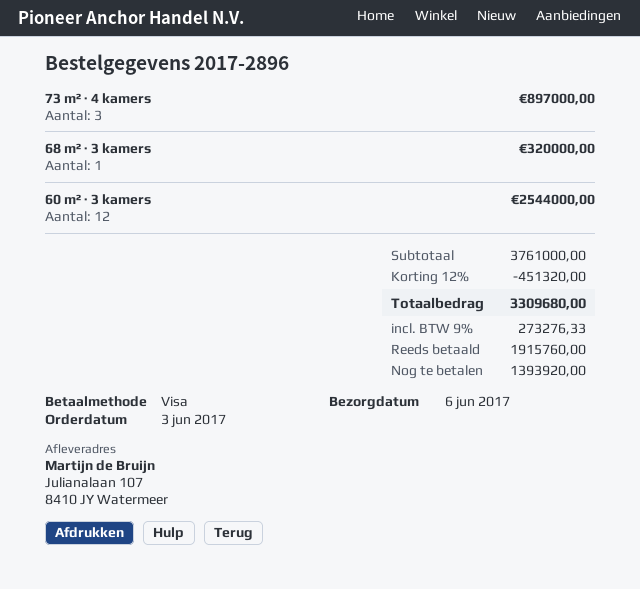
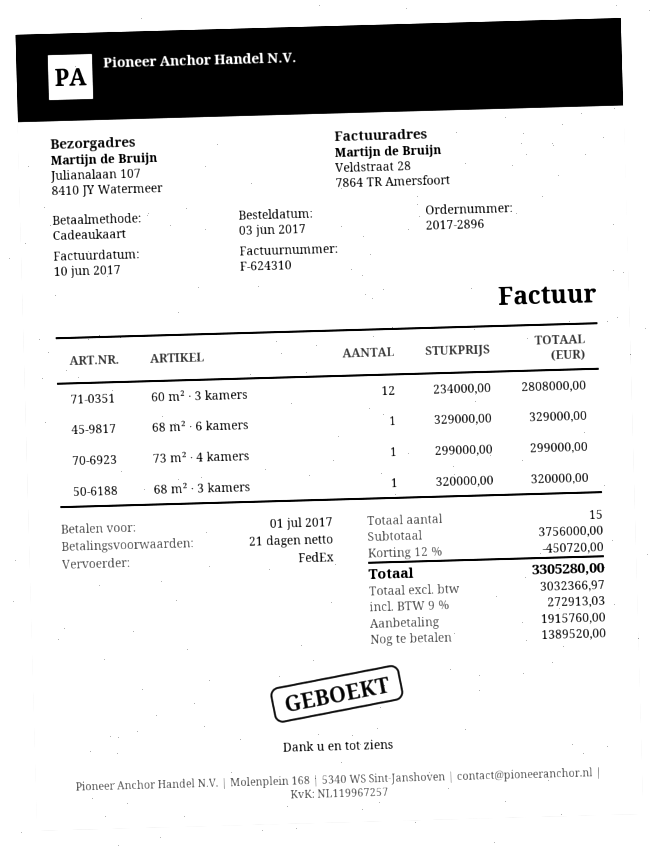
payment method: Visa -> gift card
73 m² · 4 kamers: 3 for 897000.00 -> 1 for 299000.00
60 m² · 3 kamers: 12 for 2544000.00 -> 12 for 2808000.00
68 m² · 6 kamers: none -> 1 for 329000.00
subtotal: 3761000.00 -> 3756000.00
discount: 12% = 451320.00 -> 12% = 450720.00
tax: 9% = 273276.33 -> 9% = 272913.03
total: 3309680.00 -> 3305280.00
balance: 1393920.00 -> 1389520.00

